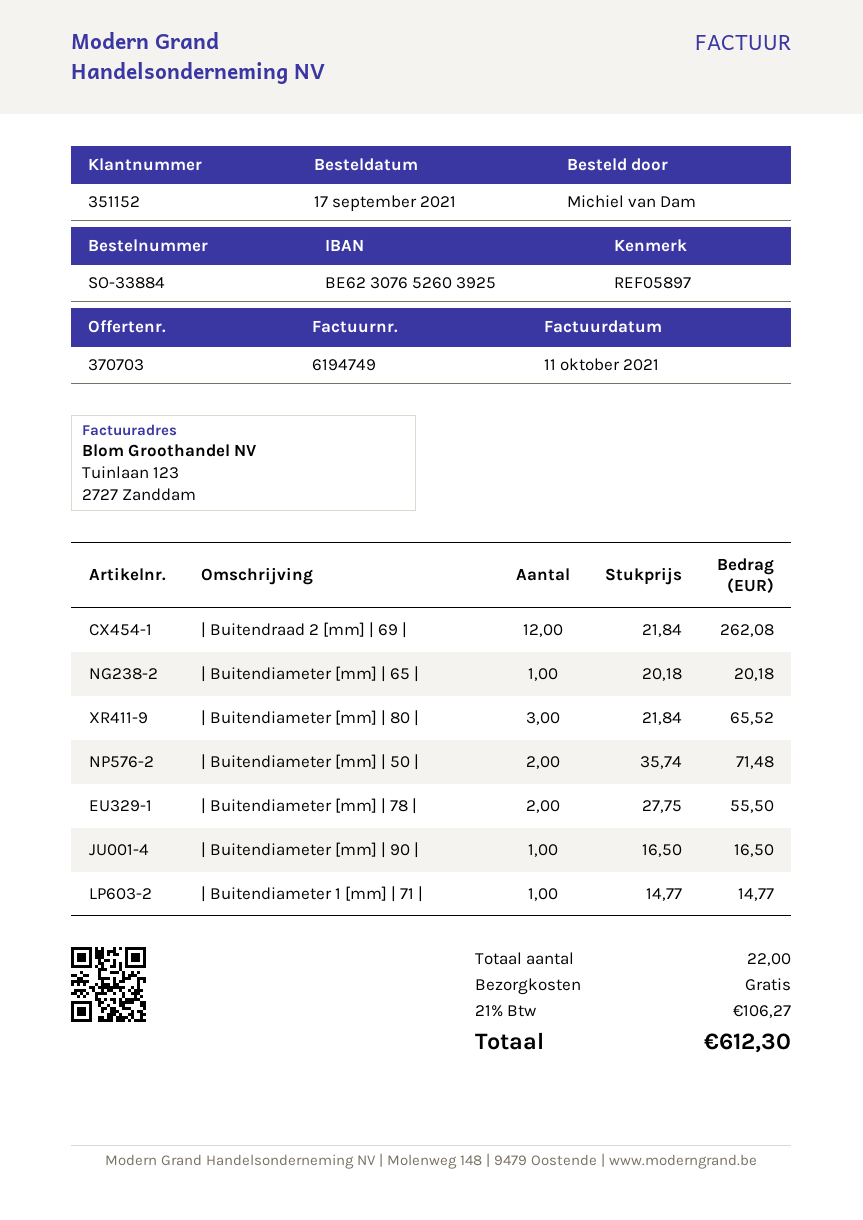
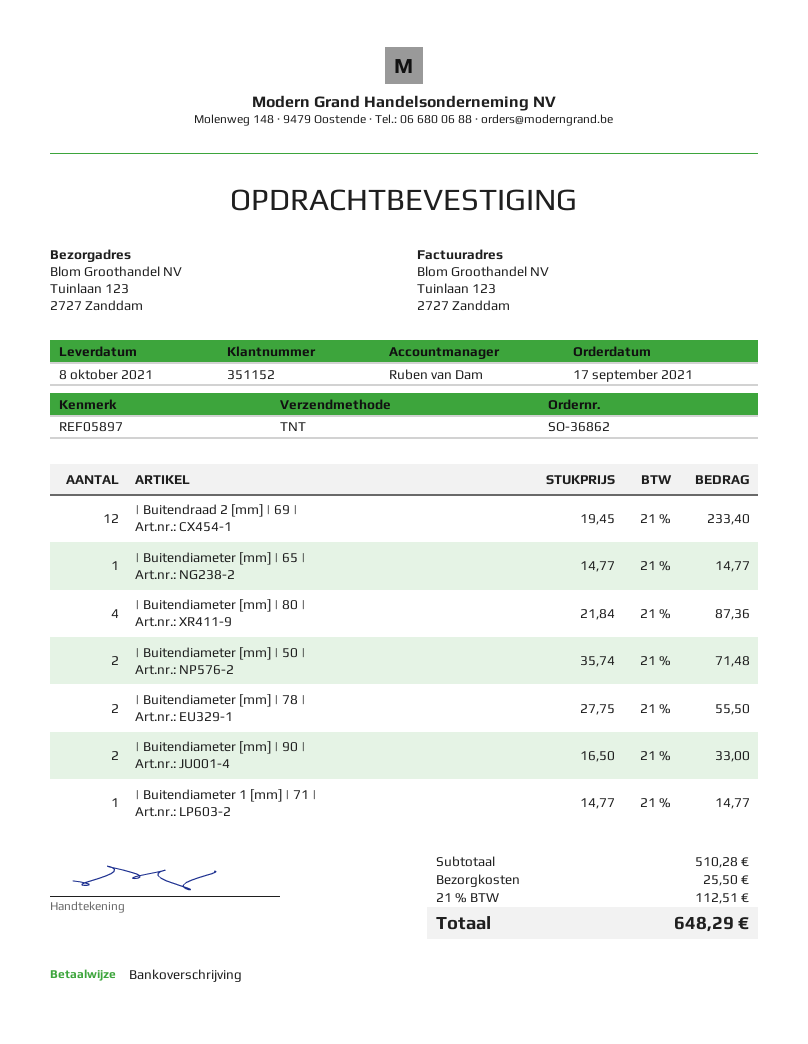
order number: SO-33884 -> SO-36862
| Buitendraad 2 [mm] | 69 |: 12 x 21.84 = 262.08 -> 12 x 19.45 = 233.40
| Buitendiameter [mm] | 65 |: 1 x 20.18 = 20.18 -> 1 x 14.77 = 14.77
| Buitendiameter [mm] | 80 |: 3 x 21.84 = 65.52 -> 4 x 21.84 = 87.36
| Buitendiameter [mm] | 90 |: 1 x 16.50 = 16.50 -> 2 x 16.50 = 33.00
shipping: 0.00 -> 25.50
tax: 21% = 106.27 -> 21% = 112.51
total: 612.30 -> 648.29

